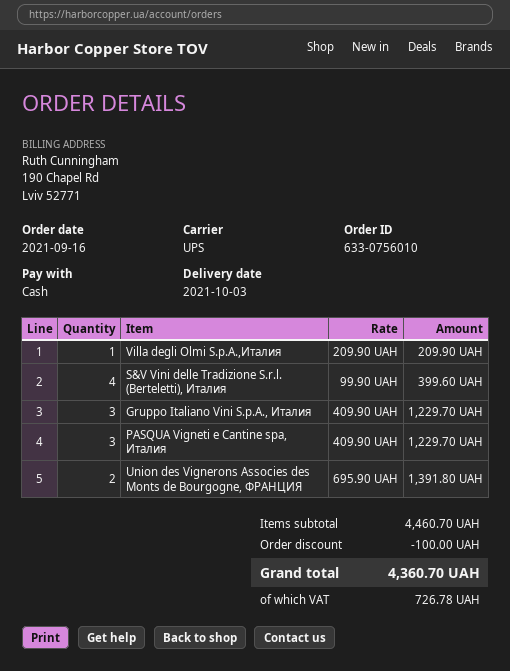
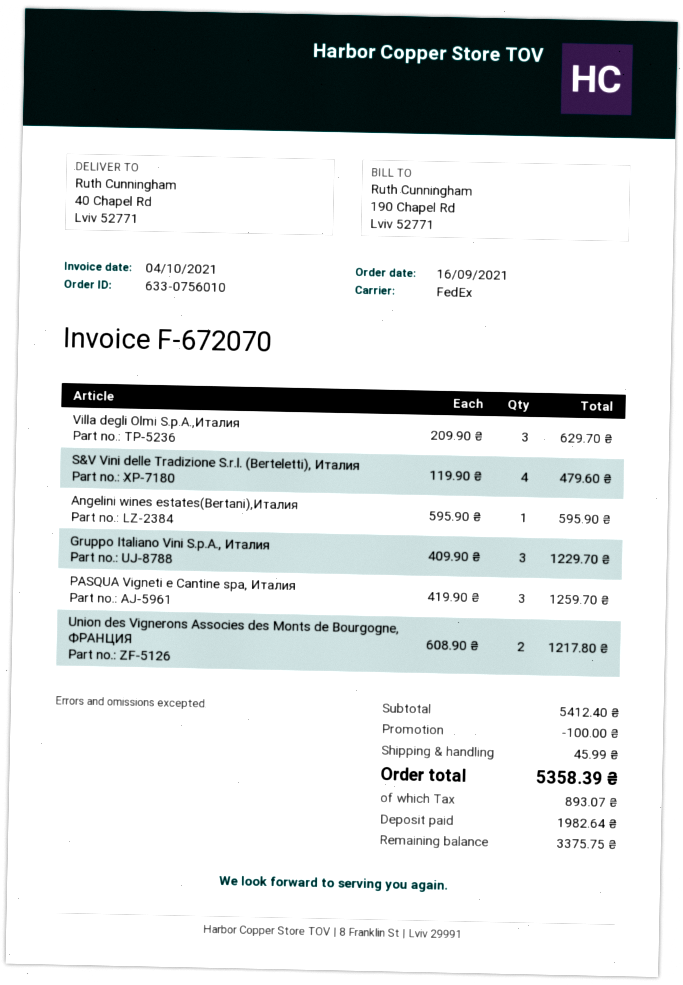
shipping method: UPS -> FedEx
Villa degli Olmi S.p.A.,Италия: 1 x 209.90 = 209.90 -> 3 x 209.90 = 629.70
S&V Vini delle Tradizione S.r.l. (Berteletti), Италия: 4 x 99.90 = 399.60 -> 4 x 119.90 = 479.60
PASQUA Vigneti e Cantine spa, Италия: 3 x 409.90 = 1229.70 -> 3 x 419.90 = 1259.70
Union des Vignerons Associes des Monts de Bourgogne, ФРАНЦИЯ: 2 x 695.90 = 1391.80 -> 2 x 608.90 = 1217.80
Angelini wines estates(Bertani),Италия: none -> 1 x 595.90 = 595.90
subtotal: 4460.70 -> 5412.40
shipping: none -> 45.99
tax: 726.78 -> 893.07
total: 4360.70 -> 5358.39

